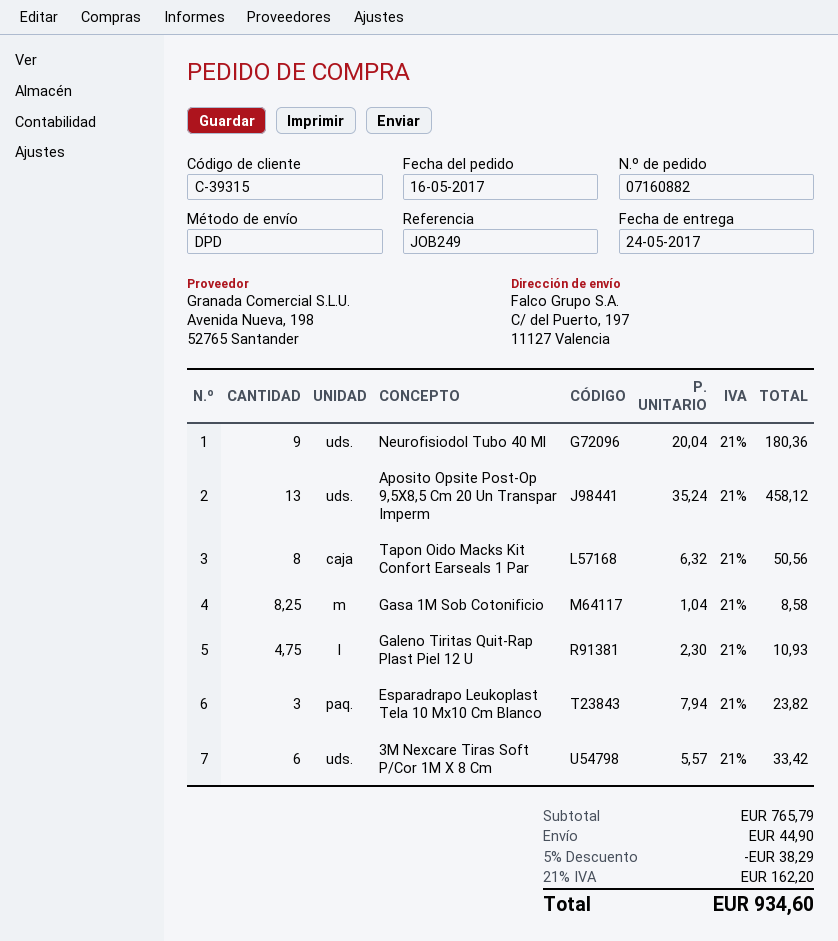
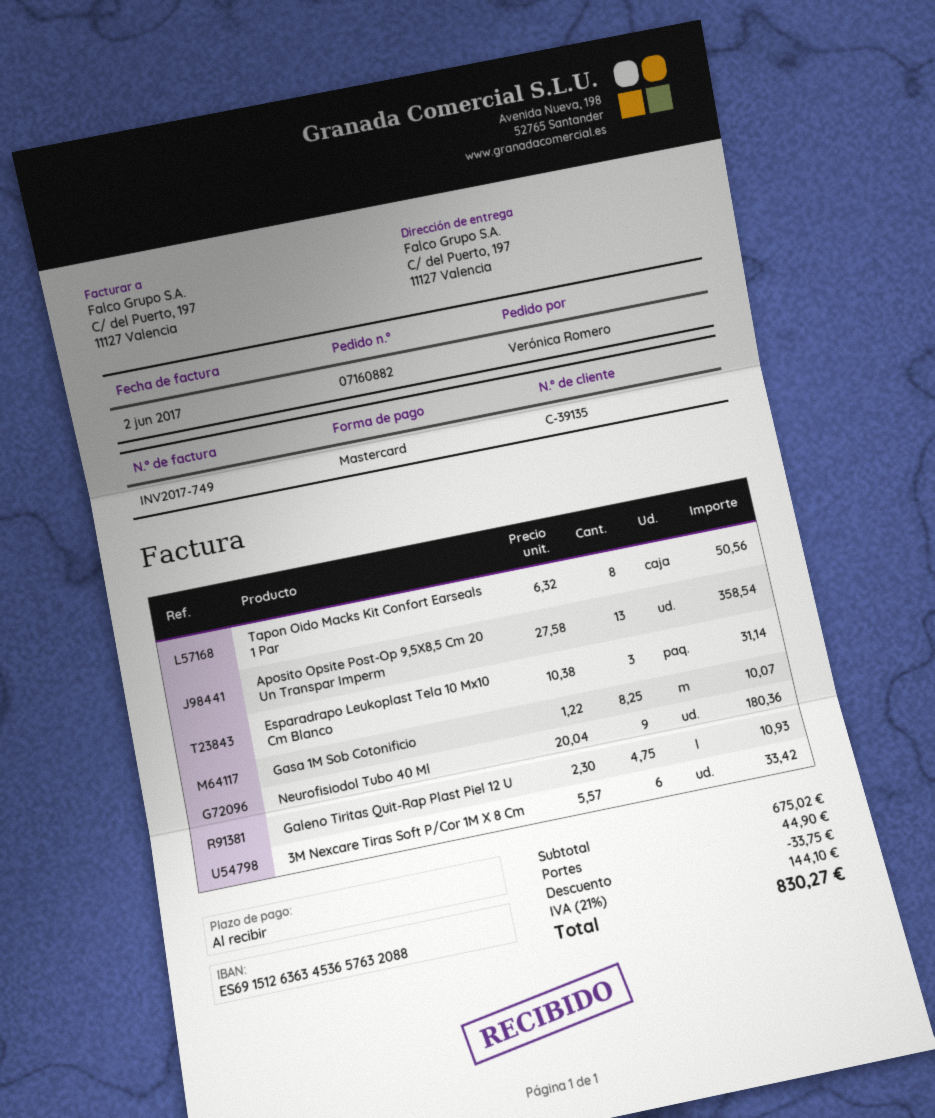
customer number: C-39315 -> C-39135
Aposito Opsite Post-Op 9,5X8,5 Cm 20 Un Transpar Imperm: 13 x 35.24 = 458.12 -> 13 x 27.58 = 358.54
Gasa 1M Sob Cotonificio: 8.25 x 1.04 = 8.58 -> 8.25 x 1.22 = 10.07
Esparadrapo Leukoplast Tela 10 Mx10 Cm Blanco: 3 x 7.94 = 23.82 -> 3 x 10.38 = 31.14
subtotal: 765.79 -> 675.02
discount: 38.29 -> 33.75
tax: 21% = 162.20 -> 21% = 144.10
total: 934.60 -> 830.27

